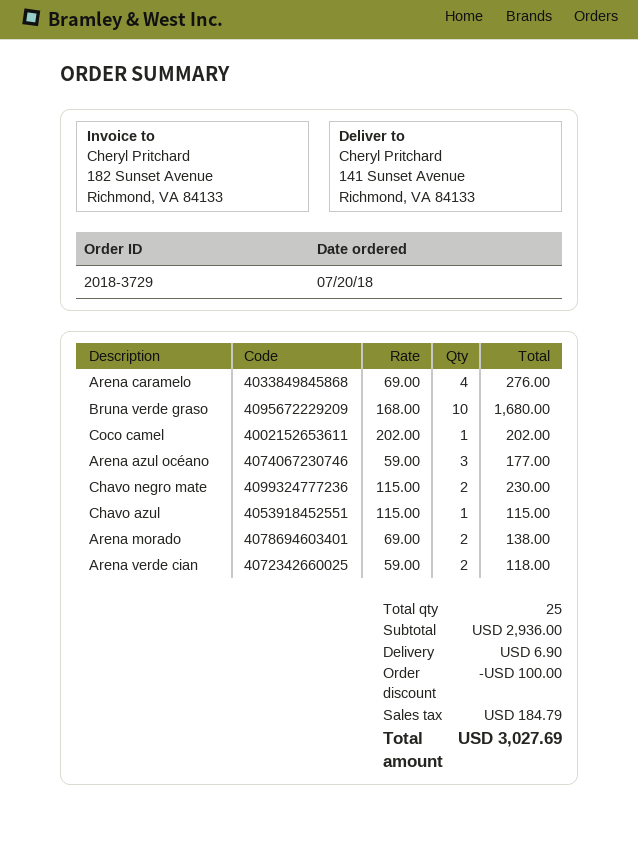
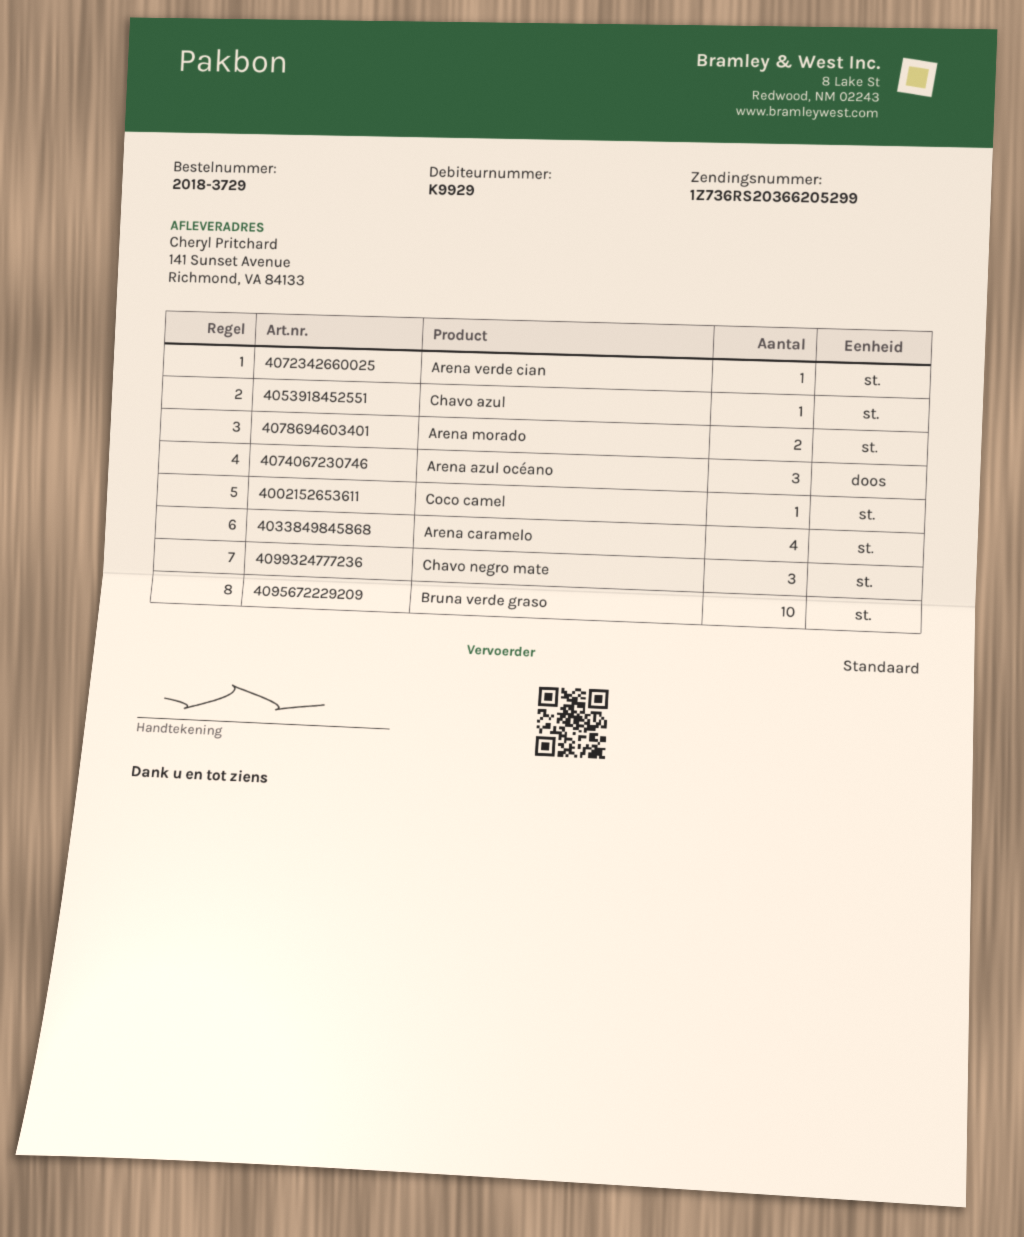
Chavo negro mate: 2 -> 3
Arena verde cian: 2 -> 1

